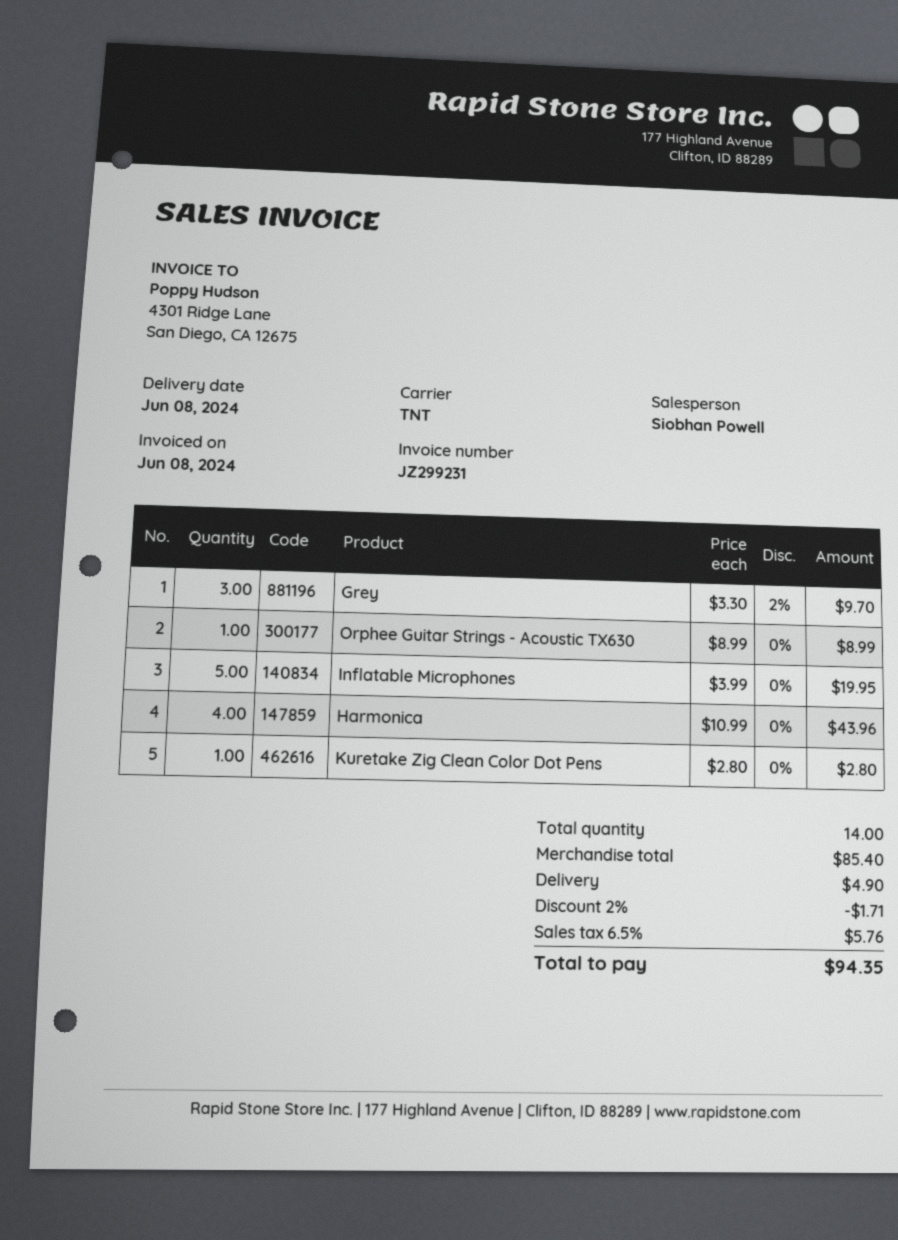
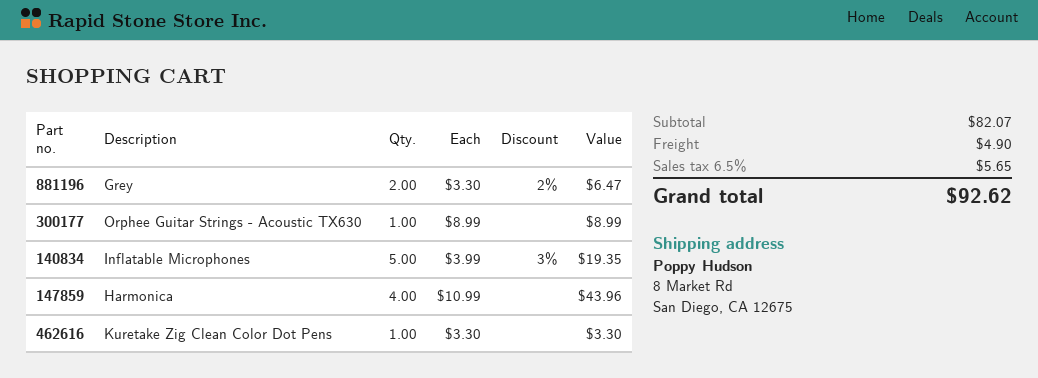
Grey: 3 x 3.30 - 2% = 9.70 -> 2 x 3.30 - 2% = 6.47
Inflatable Microphones: 5 x 3.99 = 19.95 -> 5 x 3.99 - 3% = 19.35
Kuretake Zig Clean Color Dot Pens: 1 x 2.80 = 2.80 -> 1 x 3.30 = 3.30
subtotal: 85.40 -> 82.07
discount: 2% = 1.71 -> none
tax: 6.5% = 5.76 -> 6.5% = 5.65
total: 94.35 -> 92.62

